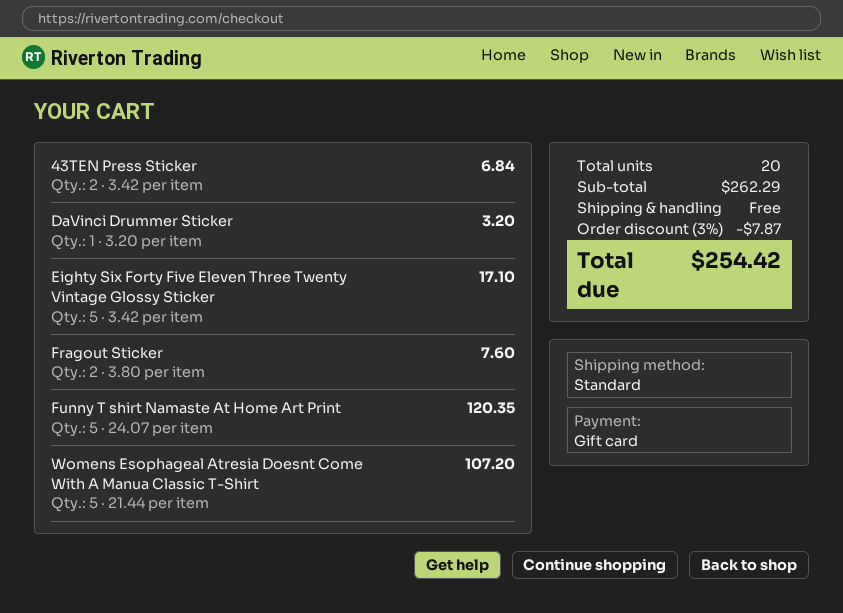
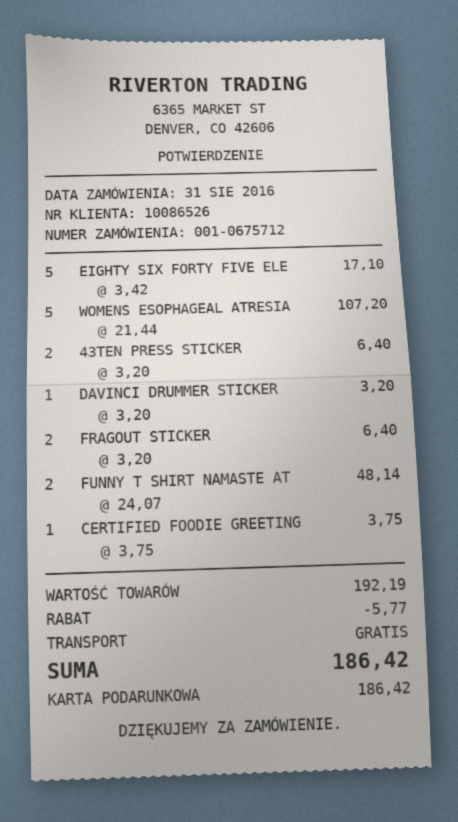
43TEN Press Sticker: 2 x 3.42 = 6.84 -> 2 x 3.20 = 6.40
Fragout Sticker: 2 x 3.80 = 7.60 -> 2 x 3.20 = 6.40
Funny T shirt Namaste At Home Art Print: 5 x 24.07 = 120.35 -> 2 x 24.07 = 48.14
CERTIFIED FOODIE GREETING: none -> 1 x 3.75 = 3.75
subtotal: 262.29 -> 192.19
discount: 7.87 -> 5.77
total: 254.42 -> 186.42

